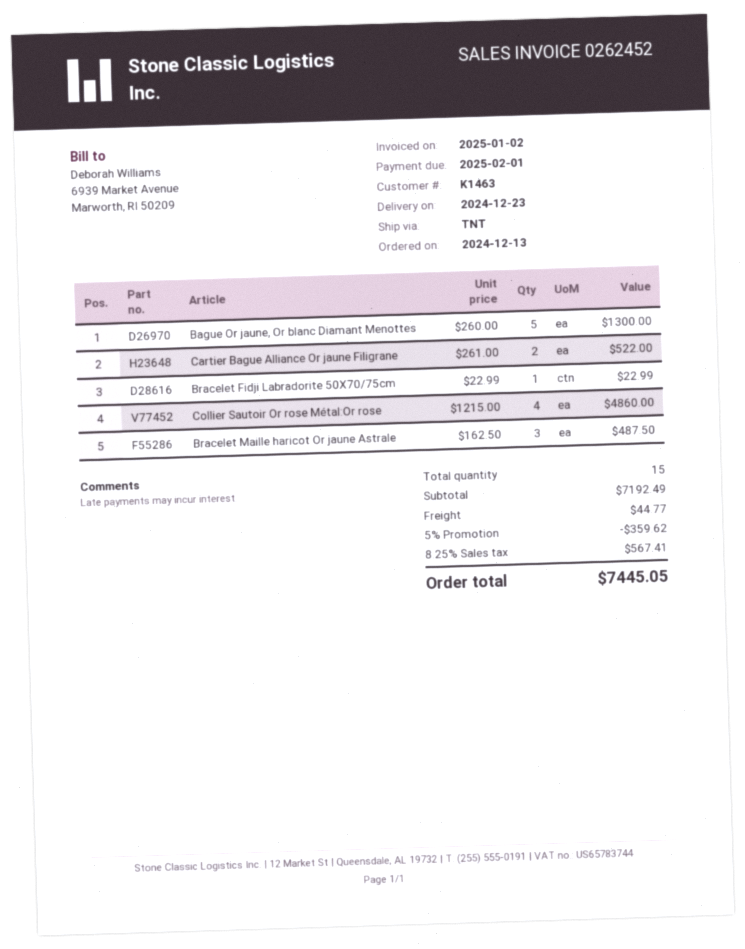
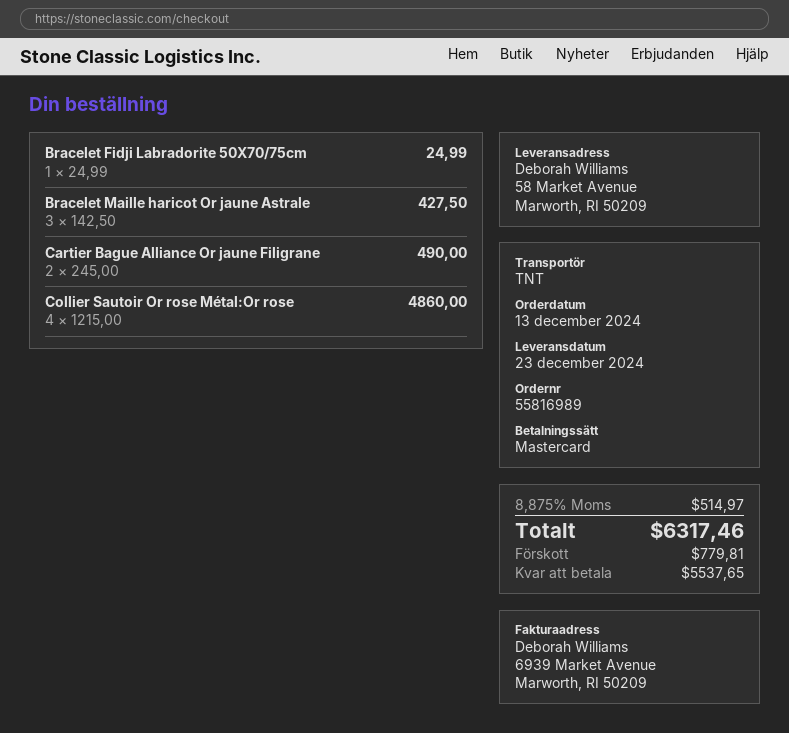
Bague Or jaune, Or blanc Diamant Menottes: 5 x 260.00 = 1300.00 -> none
Cartier Bague Alliance Or jaune Filigrane: 2 x 261.00 = 522.00 -> 2 x 245.00 = 490.00
Bracelet Fidji Labradorite 50X70/75cm: 1 x 22.99 = 22.99 -> 1 x 24.99 = 24.99
Bracelet Maille haricot Or jaune Astrale: 3 x 162.50 = 487.50 -> 3 x 142.50 = 427.50
discount: 5% = 359.62 -> none
shipping: 44.77 -> none
tax: 8.25% = 567.41 -> 8.875% = 514.97
total: 7445.05 -> 6317.46

